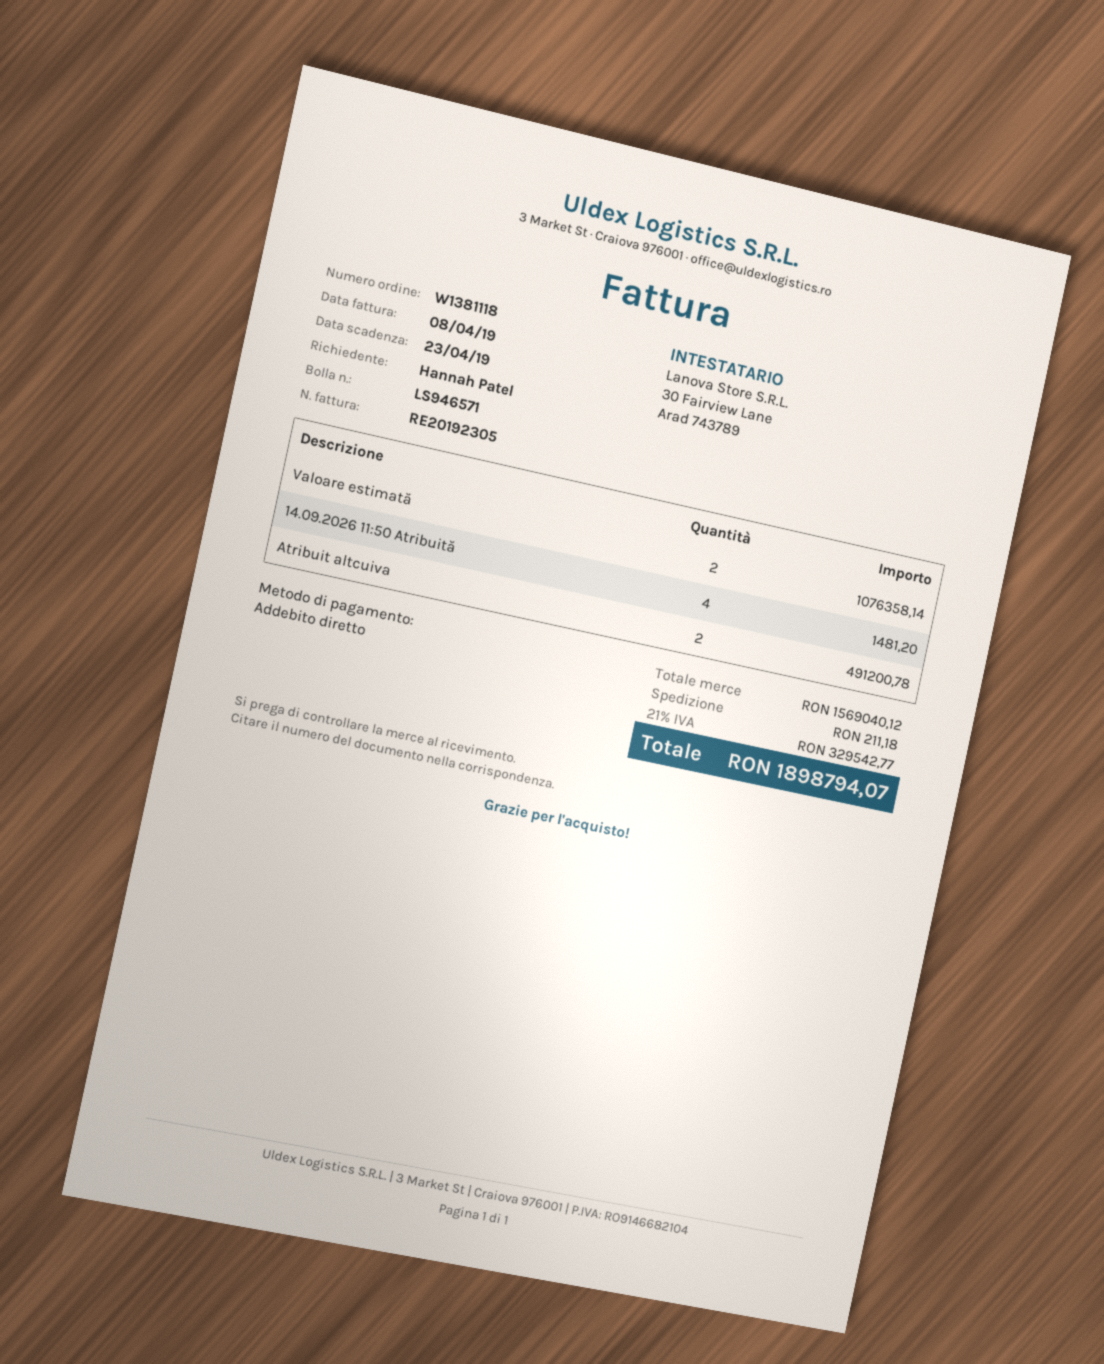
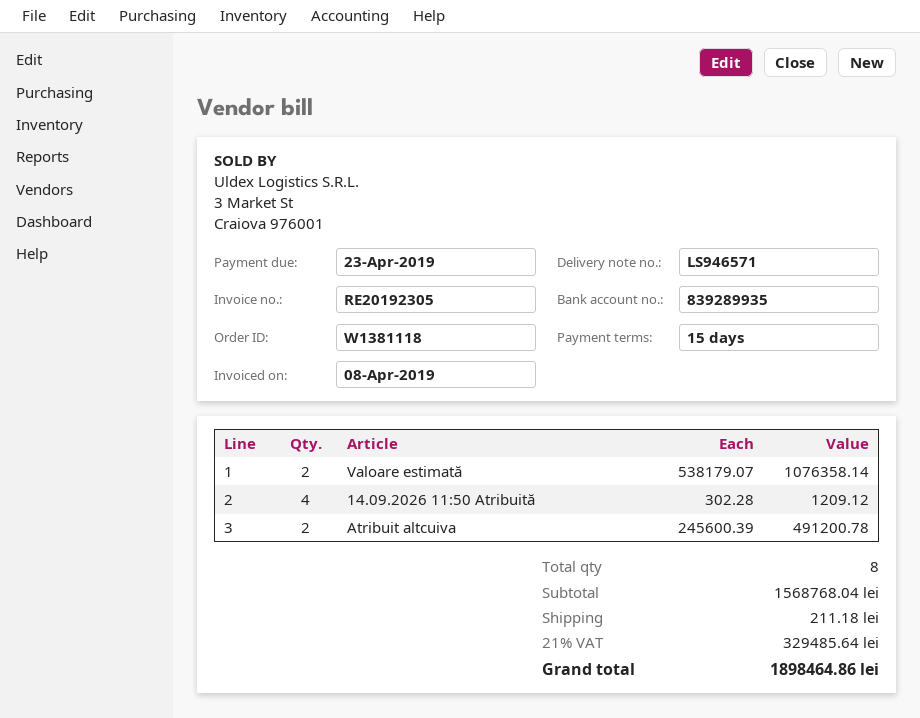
14.09.2026 11:50 Atribuită: 4 for 1481.20 -> 4 for 1209.12
subtotal: 1569040.12 -> 1568768.04
tax: 21% = 329542.77 -> 21% = 329485.64
total: 1898794.07 -> 1898464.86

